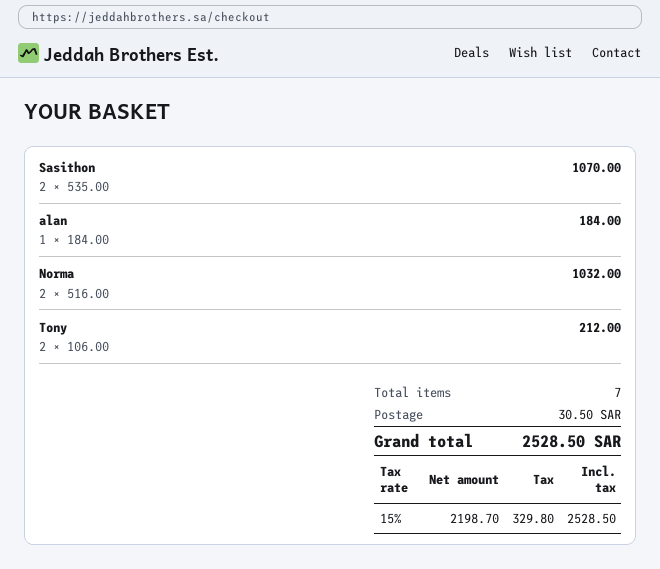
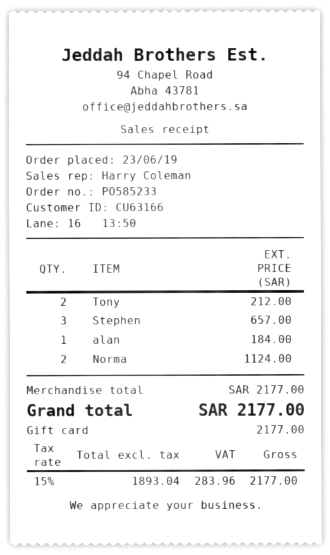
Sasithon: 2 for 1070.00 -> none
Norma: 2 for 1032.00 -> 2 for 1124.00
Stephen: none -> 3 for 657.00
shipping: 30.50 -> none
net: 2198.70 -> 1893.04
tax: 15% = 329.80 -> 15% = 283.96
total: 2528.50 -> 2177.00

